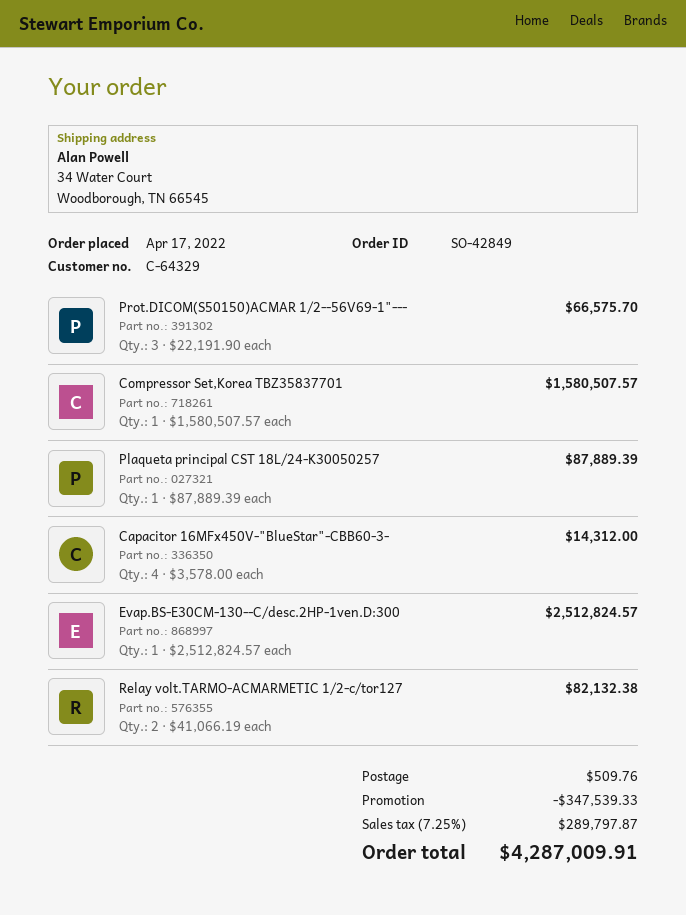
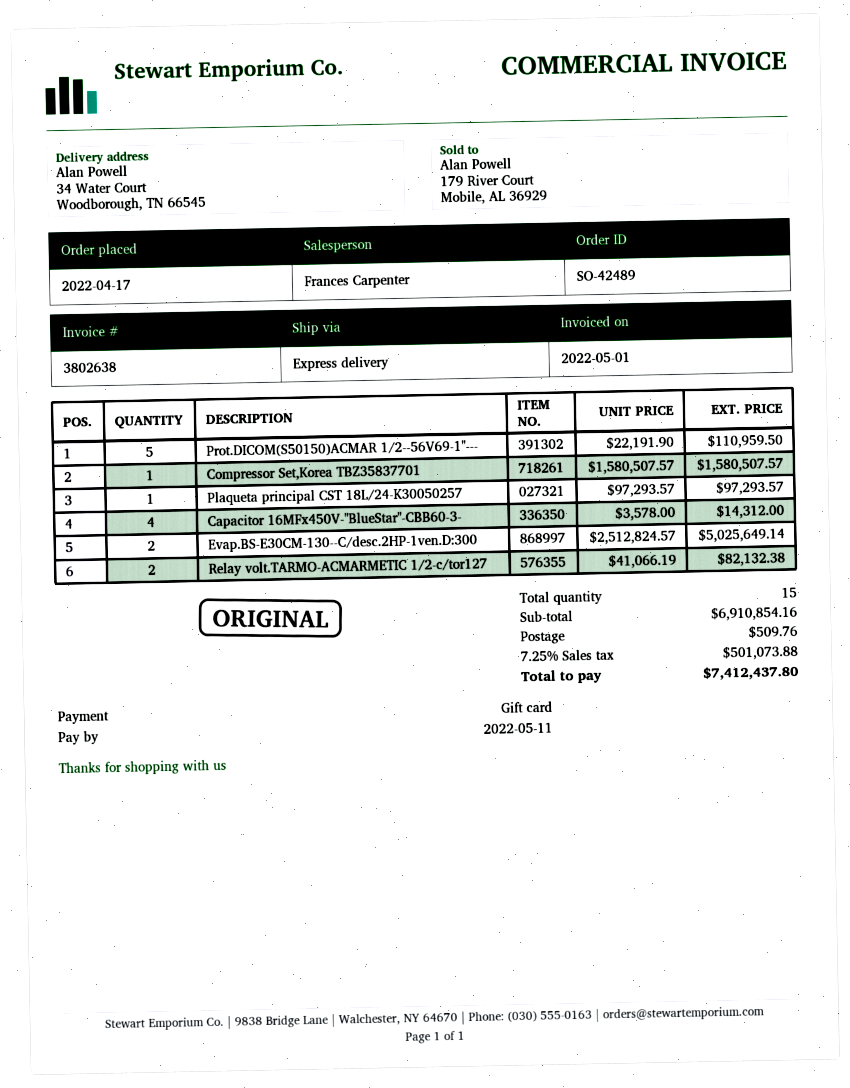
order number: SO-42849 -> SO-42489
Prot.DICOM(S50150)ACMAR 1/2--56V69-1"---: 3 x 22191.90 = 66575.70 -> 5 x 22191.90 = 110959.50
Plaqueta principal CST 18L/24-K30050257: 1 x 87889.39 = 87889.39 -> 1 x 97293.57 = 97293.57
Evap.BS-E30CM-130--C/desc.2HP-1ven.D:300: 1 x 2512824.57 = 2512824.57 -> 2 x 2512824.57 = 5025649.14
discount: 347539.33 -> none
tax: 7.25% = 289797.87 -> 7.25% = 501073.88
total: 4287009.91 -> 7412437.80

